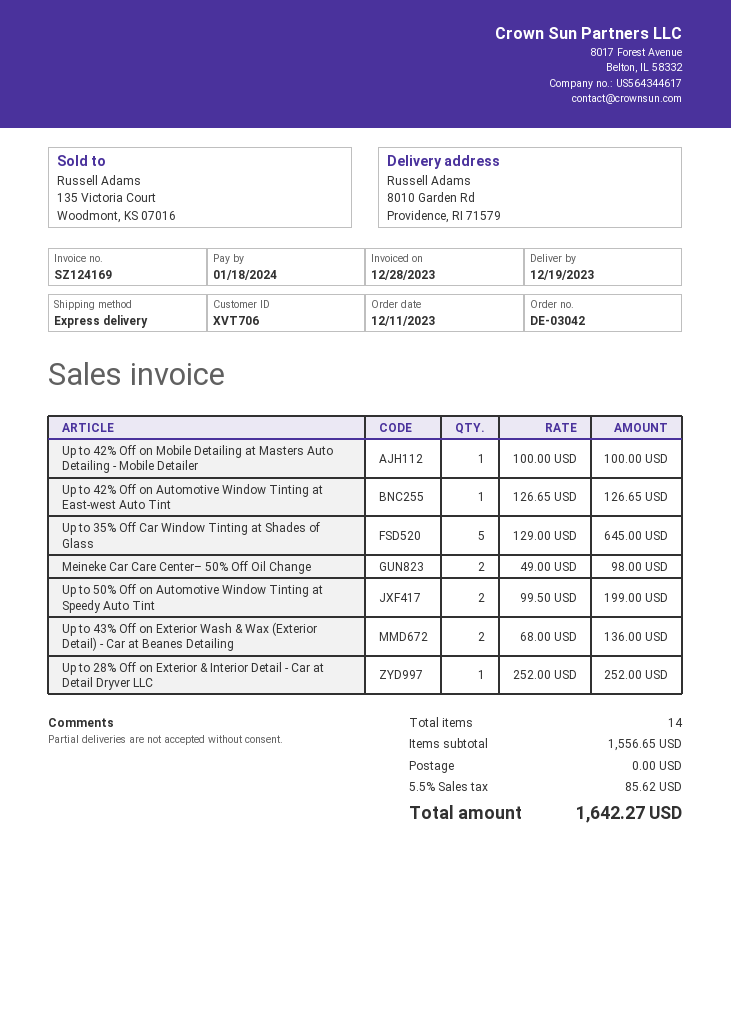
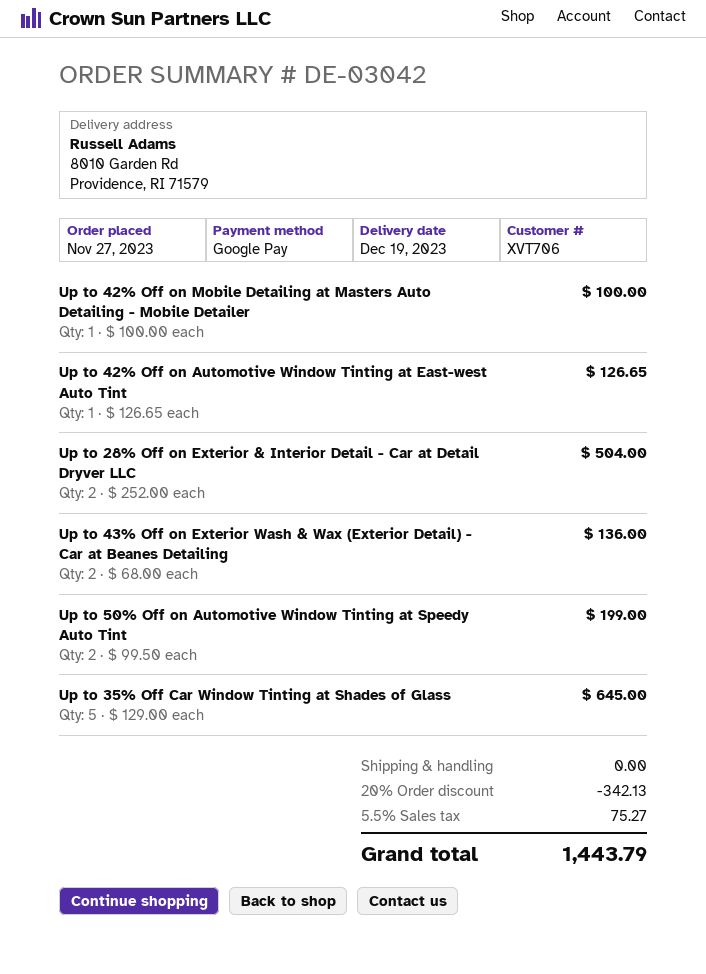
order date: 2023-12-11 -> 2023-11-27
Meineke Car Care Center– 50% Off Oil Change: 2 x 49.00 = 98.00 -> none
Up to 28% Off on Exterior & Interior Detail - Car at Detail Dryver LLC: 1 x 252.00 = 252.00 -> 2 x 252.00 = 504.00
discount: none -> 20% = 342.13
tax: 5.5% = 85.62 -> 5.5% = 75.27
total: 1642.27 -> 1443.79

